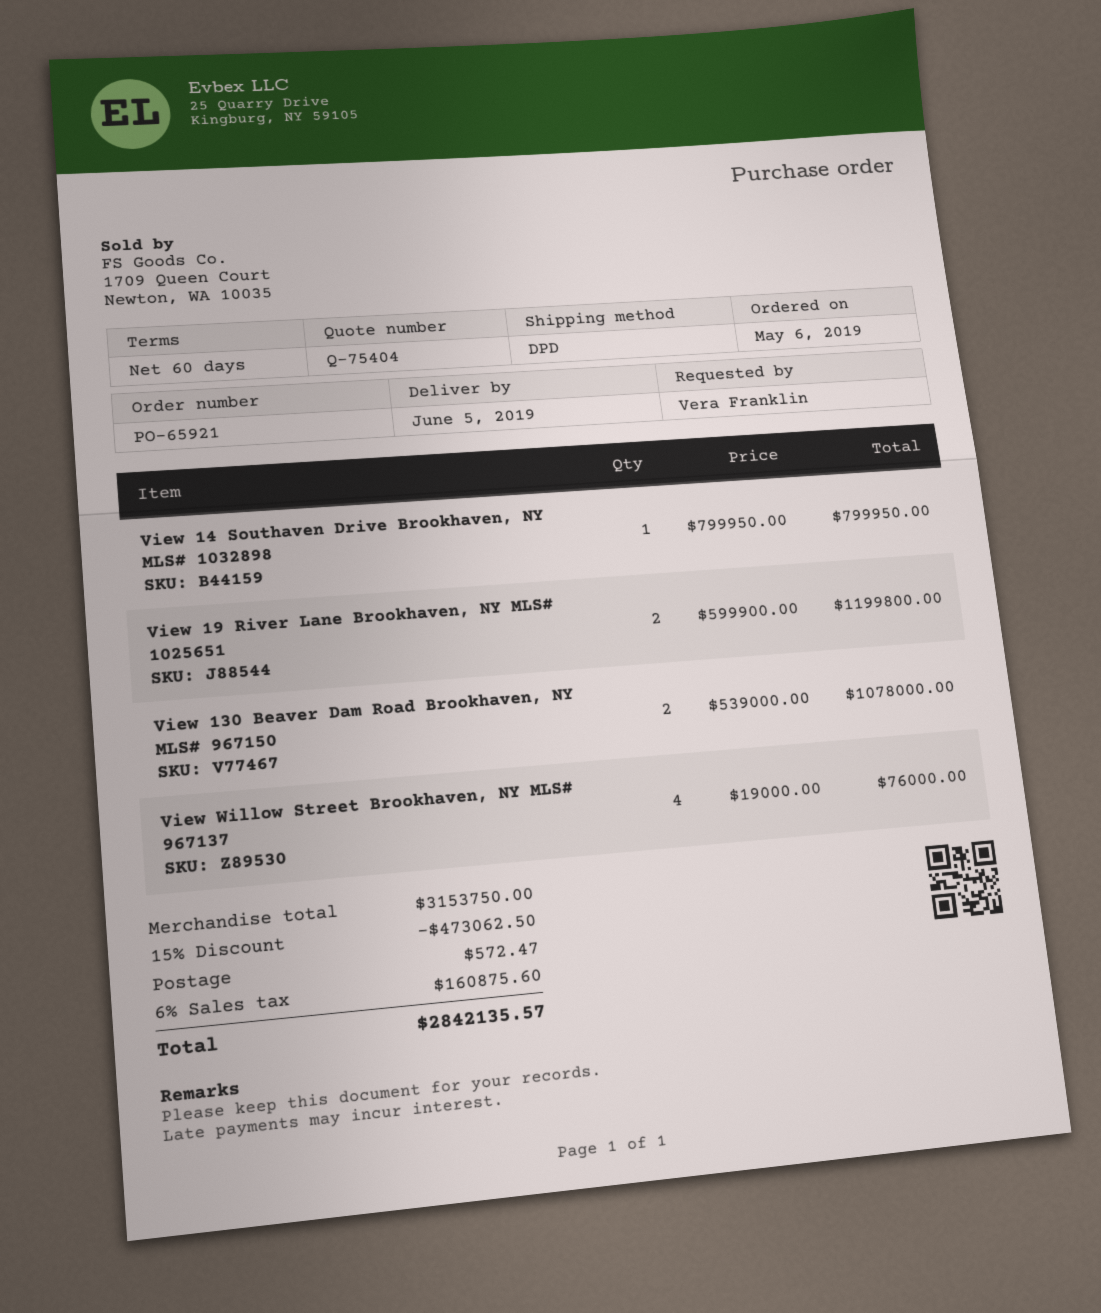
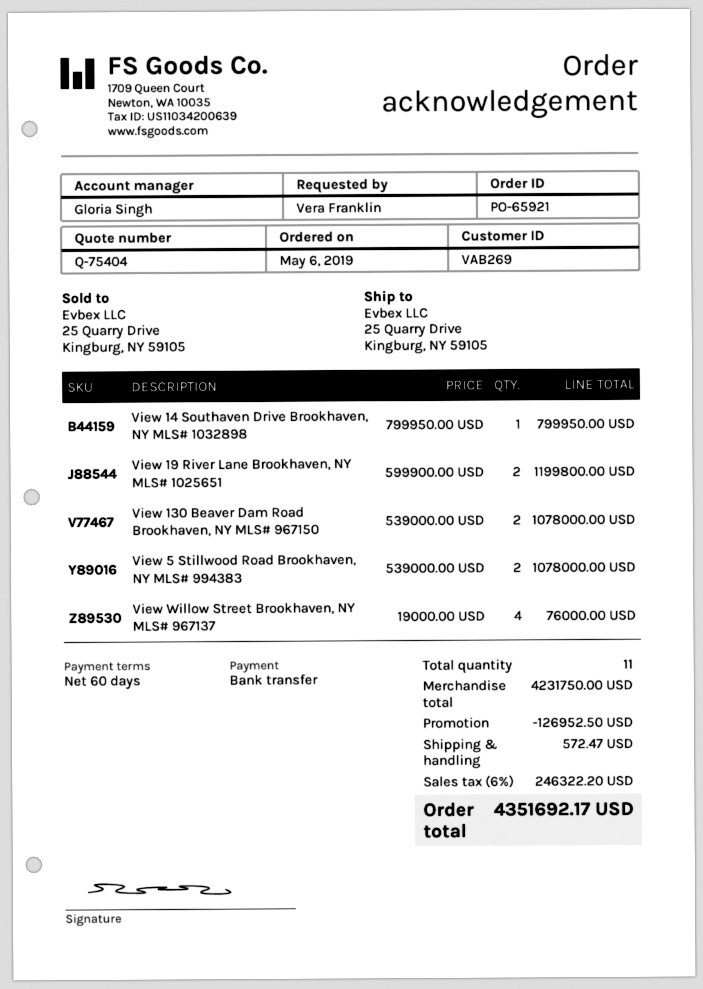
View 5 Stillwood Road Brookhaven, NY MLS# 994383: none -> 2 x 539000.00 = 1078000.00
subtotal: 3153750.00 -> 4231750.00
discount: 473062.50 -> 126952.50
tax: 6% = 160875.60 -> 6% = 246322.20
total: 2842135.57 -> 4351692.17

